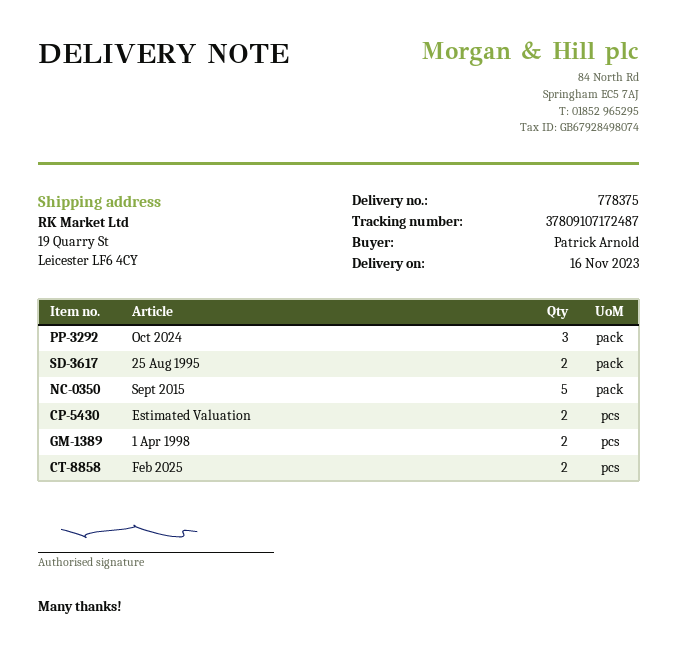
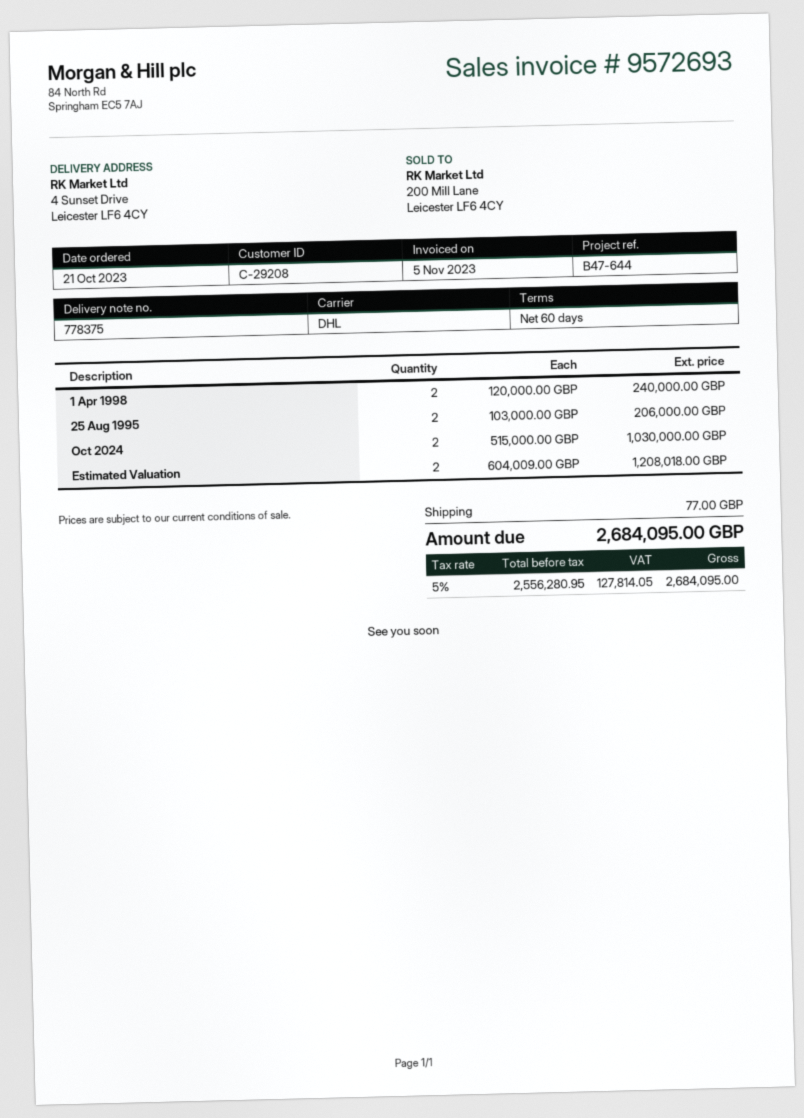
ship to: 19 Quarry St, Leicester LF6 4CY -> 4 Sunset Drive, Leicester LF6 4CY
Oct 2024: 3 -> 2
Sept 2015: 5 -> none
Feb 2025: 2 -> none

